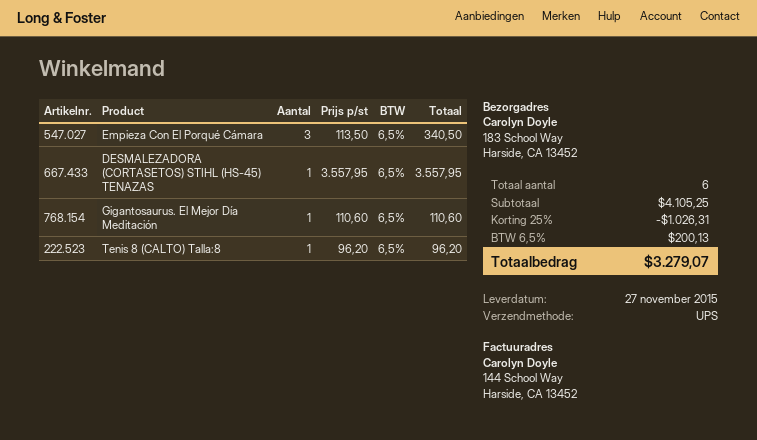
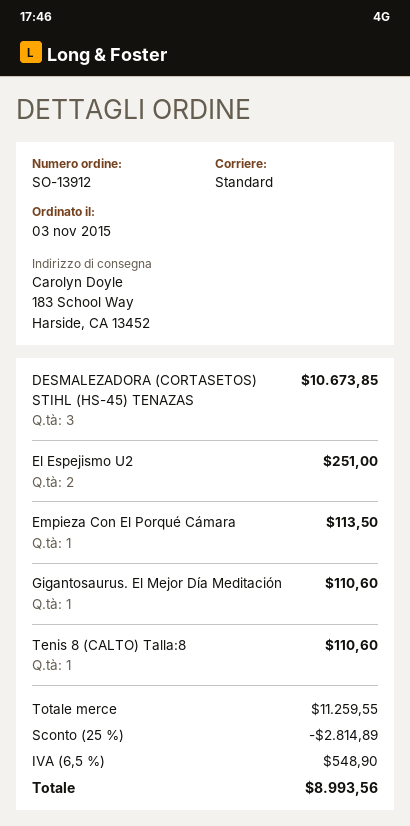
shipping method: UPS -> standard
Empieza Con El Porqué Cámara: 3 for 340.50 -> 1 for 113.50
DESMALEZADORA (CORTASETOS) STIHL (HS-45) TENAZAS: 1 for 3557.95 -> 3 for 10673.85
Tenis 8 (CALTO) Talla:8: 1 for 96.20 -> 1 for 110.60
El Espejismo U2: none -> 2 for 251.00
subtotal: 4105.25 -> 11259.55
discount: 25% = 1026.31 -> 25% = 2814.89
tax: 6.5% = 200.13 -> 6.5% = 548.90
total: 3279.07 -> 8993.56

